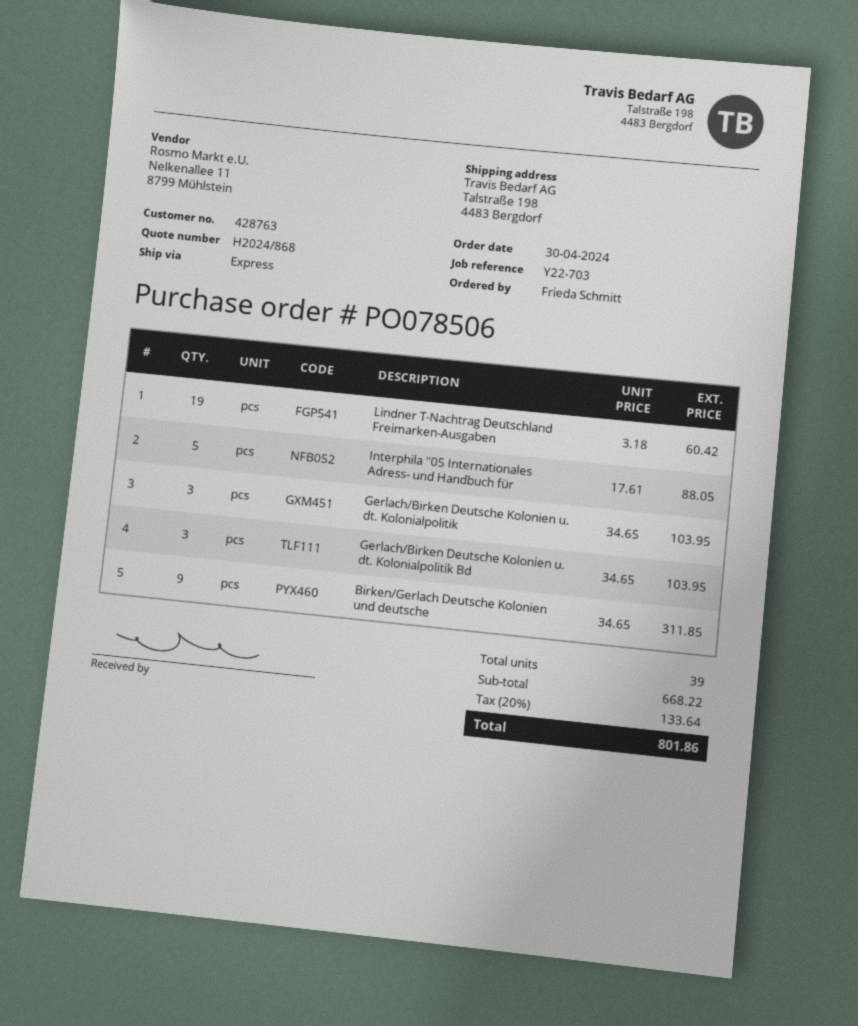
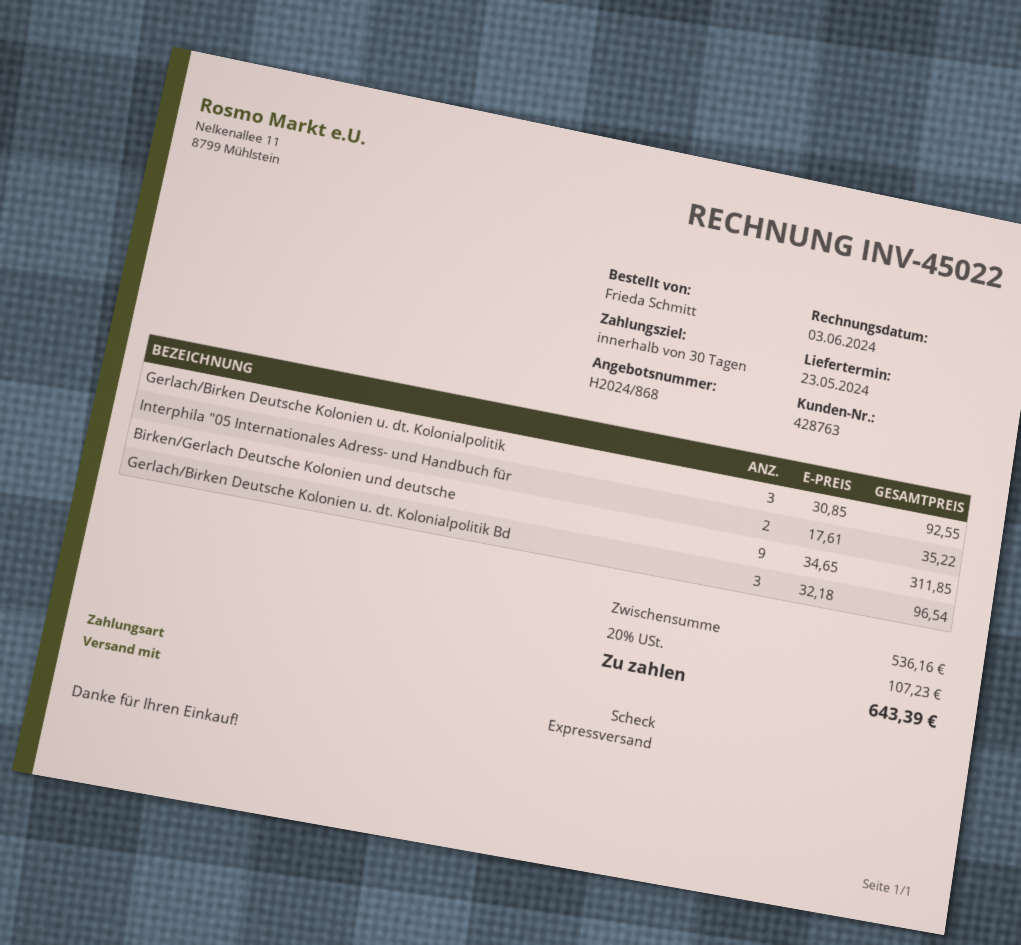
Lindner T-Nachtrag Deutschland Freimarken-Ausgaben: 19 x 3.18 = 60.42 -> none
Interphila "05 Internationales Adress- und Handbuch für: 5 x 17.61 = 88.05 -> 2 x 17.61 = 35.22
Gerlach/Birken Deutsche Kolonien u. dt. Kolonialpolitik: 3 x 34.65 = 103.95 -> 3 x 30.85 = 92.55
Gerlach/Birken Deutsche Kolonien u. dt. Kolonialpolitik Bd: 3 x 34.65 = 103.95 -> 3 x 32.18 = 96.54
subtotal: 668.22 -> 536.16
tax: 20% = 133.64 -> 20% = 107.23
total: 801.86 -> 643.39

